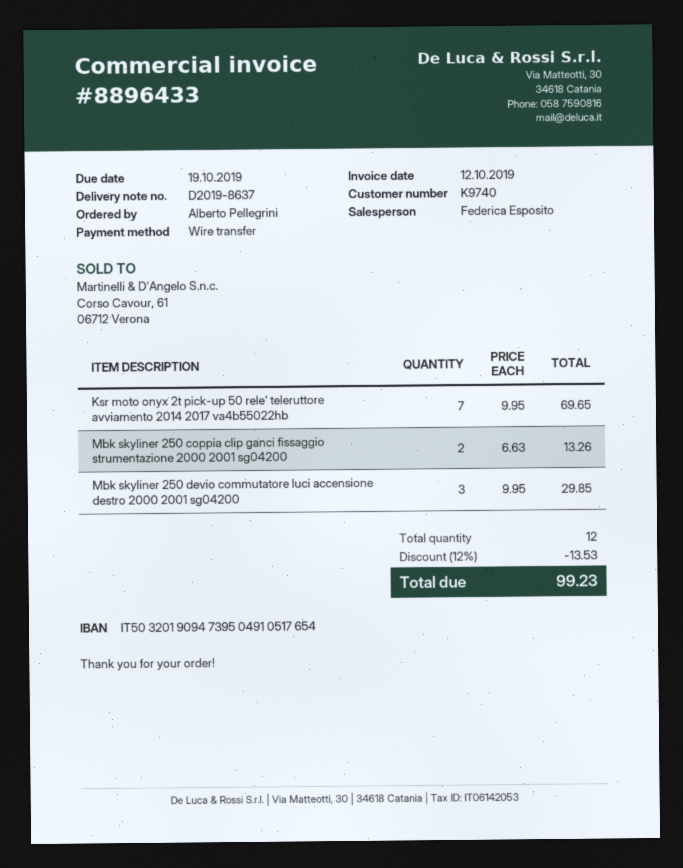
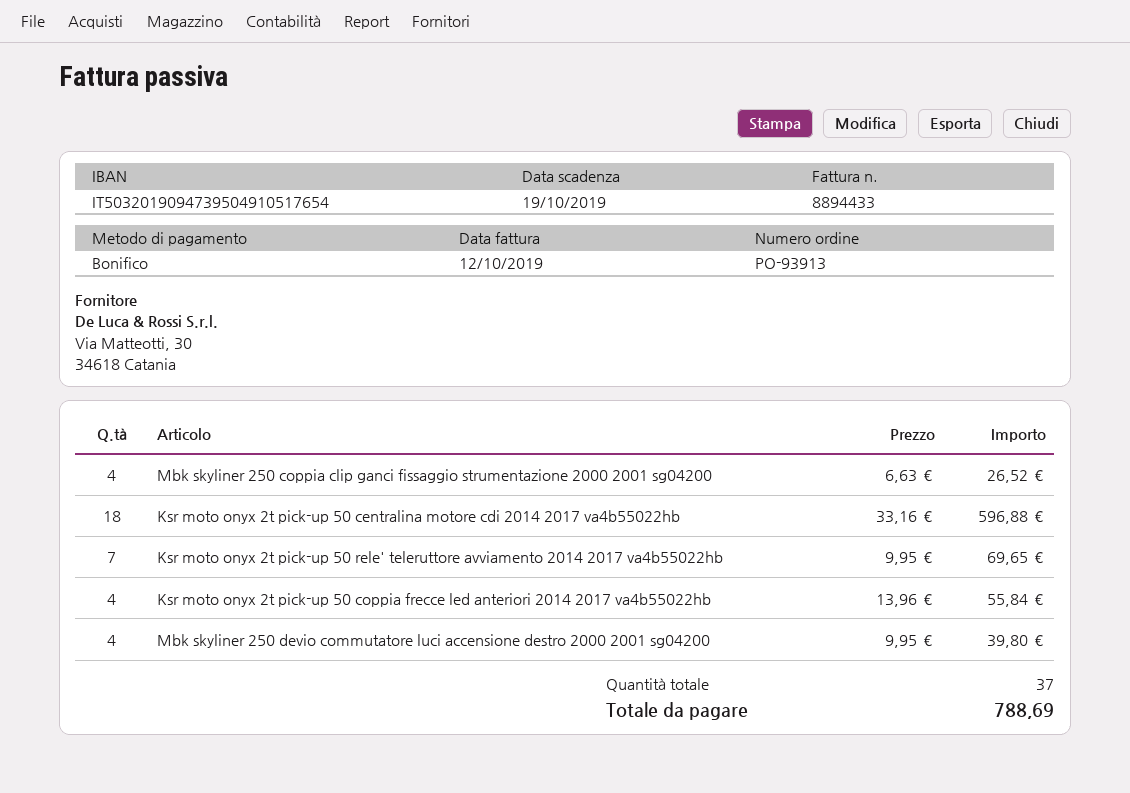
invoice number: 8896433 -> 8894433
Mbk skyliner 250 coppia clip ganci fissaggio strumentazione 2000 2001 sg04200: 2 x 6.63 = 13.26 -> 4 x 6.63 = 26.52
Mbk skyliner 250 devio commutatore luci accensione destro 2000 2001 sg04200: 3 x 9.95 = 29.85 -> 4 x 9.95 = 39.80
Ksr moto onyx 2t pick-up 50 centralina motore cdi 2014 2017 va4b55022hb: none -> 18 x 33.16 = 596.88
Ksr moto onyx 2t pick-up 50 coppia frecce led anteriori 2014 2017 va4b55022hb: none -> 4 x 13.96 = 55.84
total quantity: 12 -> 37
discount: 12% = 13.53 -> none
total: 99.23 -> 788.69

